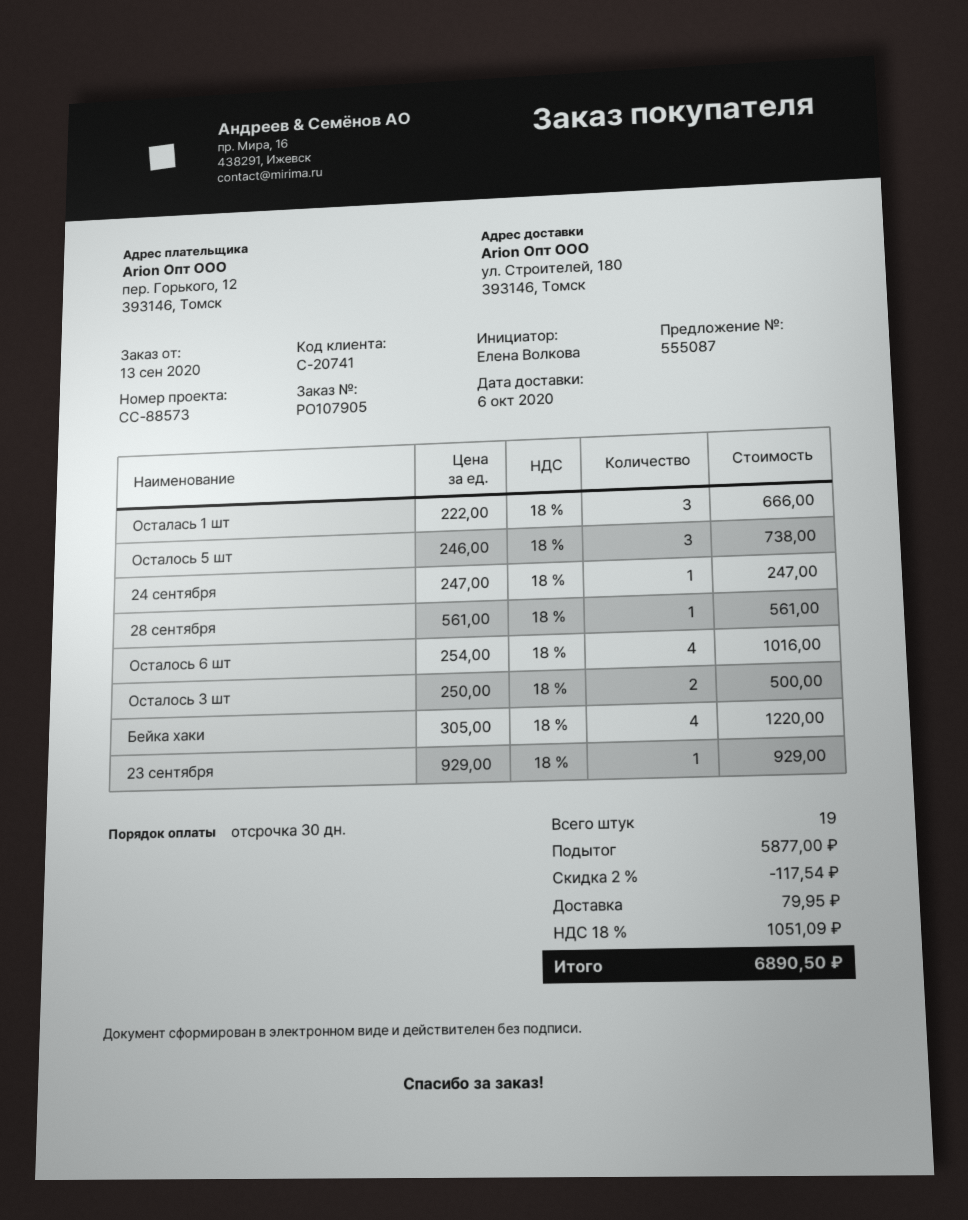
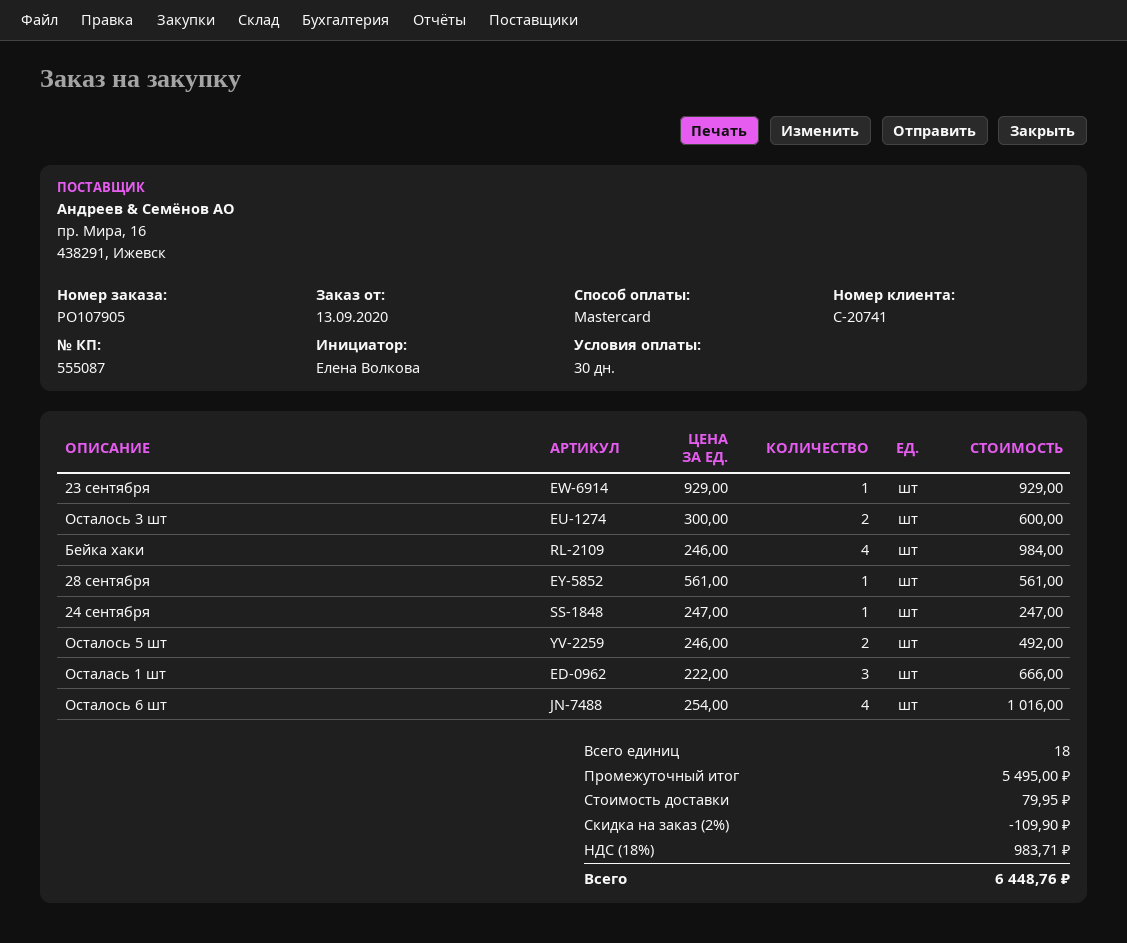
Осталось 5 шт: 3 x 246.00 = 738.00 -> 2 x 246.00 = 492.00
Осталось 3 шт: 2 x 250.00 = 500.00 -> 2 x 300.00 = 600.00
Бейка хаки: 4 x 305.00 = 1220.00 -> 4 x 246.00 = 984.00
total quantity: 19 -> 18
subtotal: 5877.00 -> 5495.00
discount: 2% = 117.54 -> 2% = 109.90
tax: 18% = 1051.09 -> 18% = 983.71
total: 6890.50 -> 6448.76

